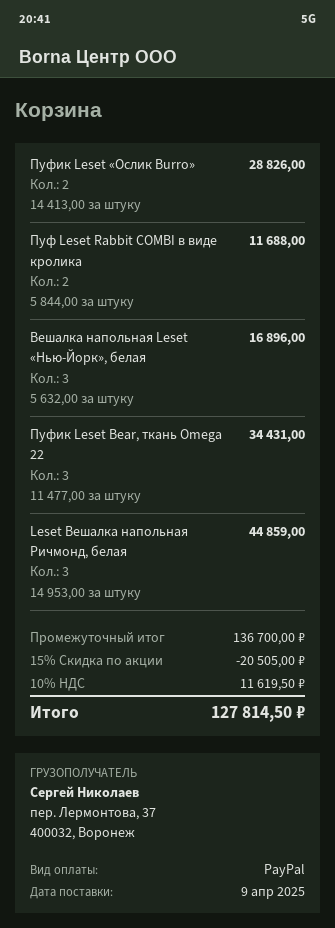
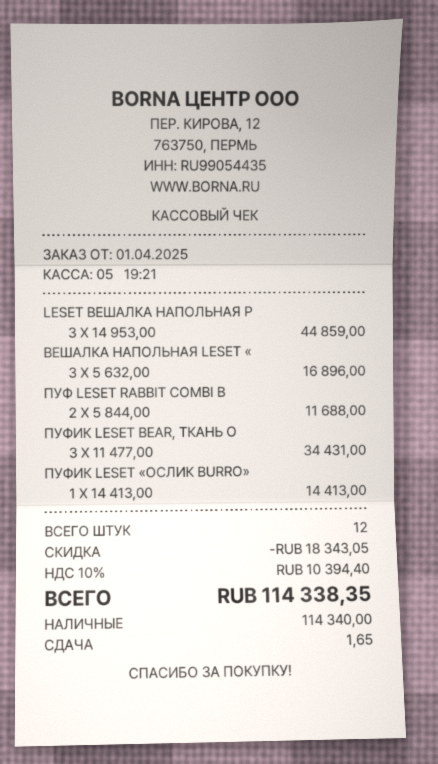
payment method: PayPal -> cash
Пуфик Leset «Ослик Burro»: 2 x 14413.00 = 28826.00 -> 1 x 14413.00 = 14413.00
discount: 20505.00 -> 18343.05
tax: 10% = 11619.50 -> 10% = 10394.40
total: 127814.50 -> 114338.35

